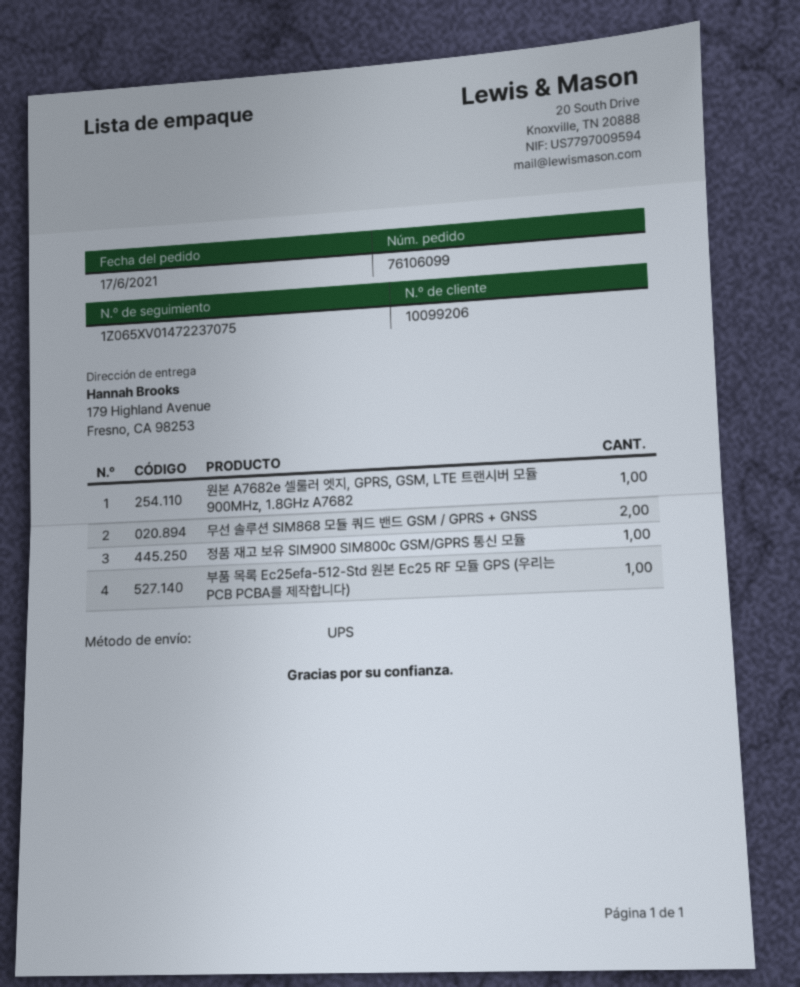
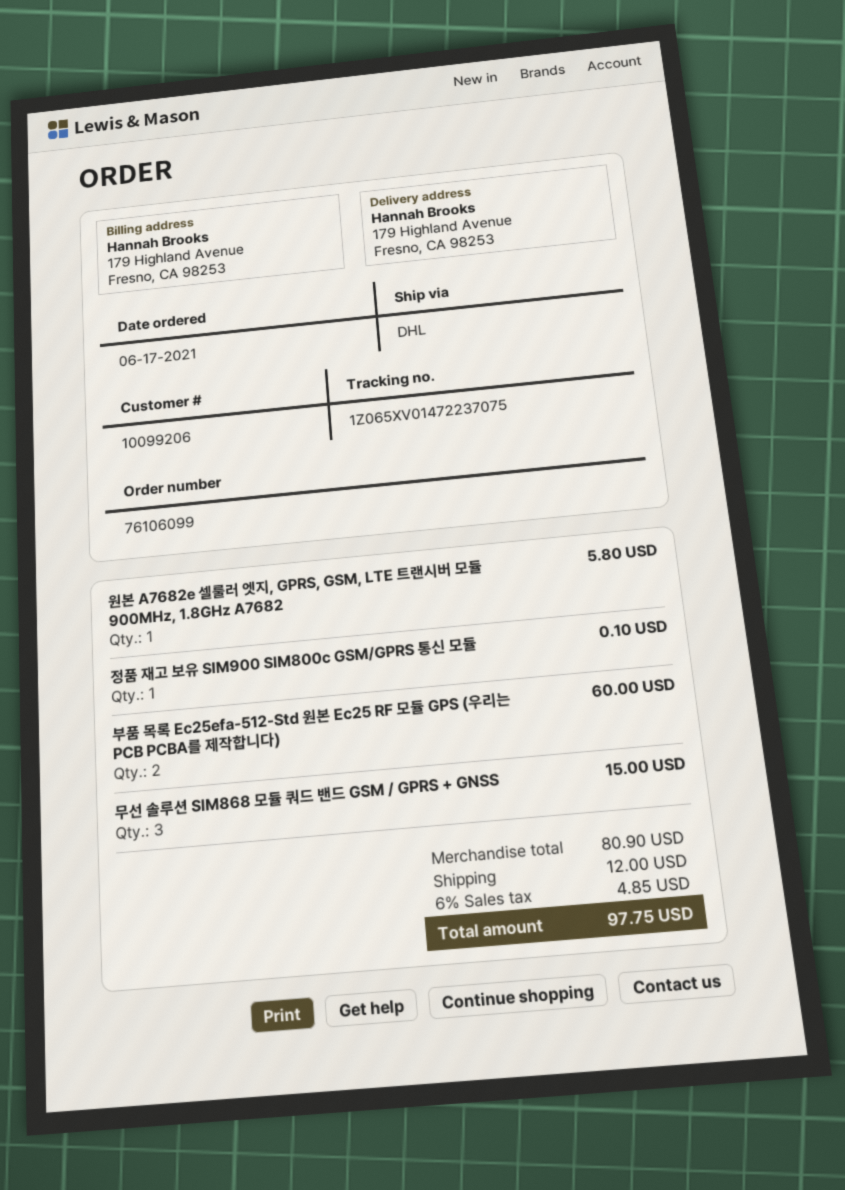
shipping method: UPS -> DHL
무선 솔루션 SIM868 모듈 쿼드 밴드 GSM / GPRS + GNSS: 2 -> 3
부품 목록 Ec25efa-512-Std 원본 Ec25 RF 모듈 GPS (우리는 PCB PCBA를 제작합니다): 1 -> 2

